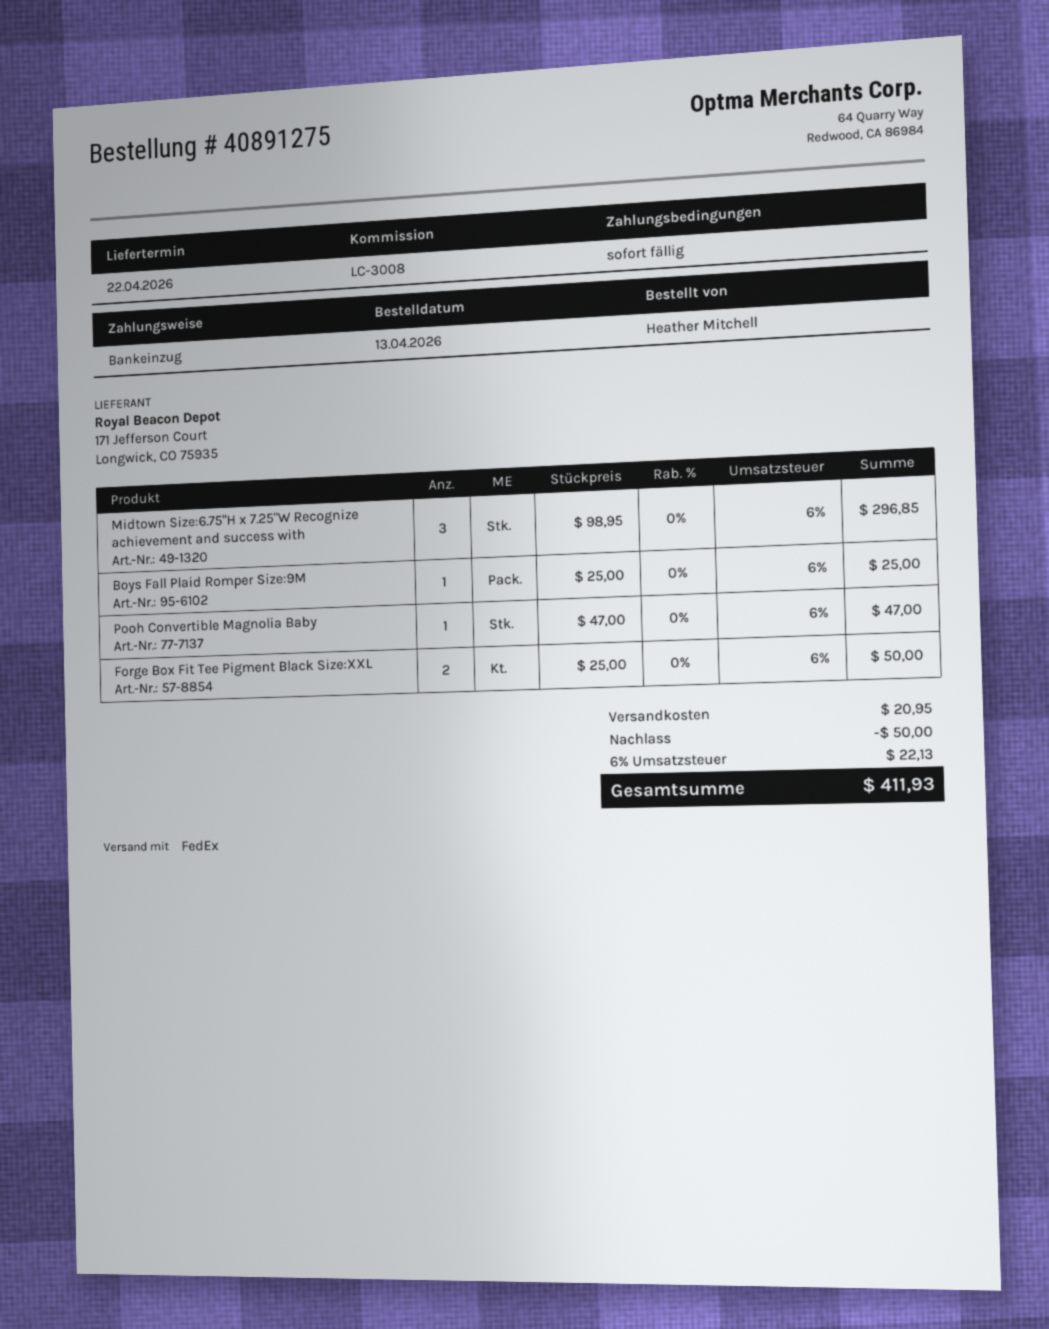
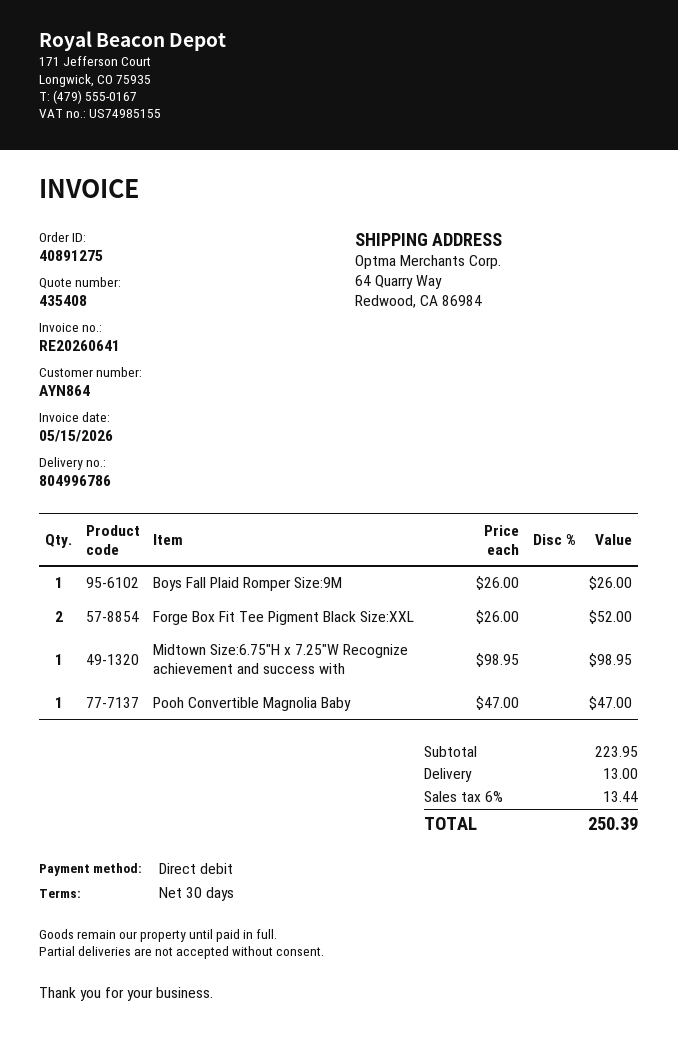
payment terms: on receipt -> 30 days
Midtown Size:6.75"H x 7.25"W Recognize achievement and success with: 3 x 98.95 = 296.85 -> 1 x 98.95 = 98.95
Boys Fall Plaid Romper Size:9M: 1 x 25.00 = 25.00 -> 1 x 26.00 = 26.00
Forge Box Fit Tee Pigment Black Size:XXL: 2 x 25.00 = 50.00 -> 2 x 26.00 = 52.00
discount: 50.00 -> none
shipping: 20.95 -> 13.00
tax: 6% = 22.13 -> 6% = 13.44
total: 411.93 -> 250.39

